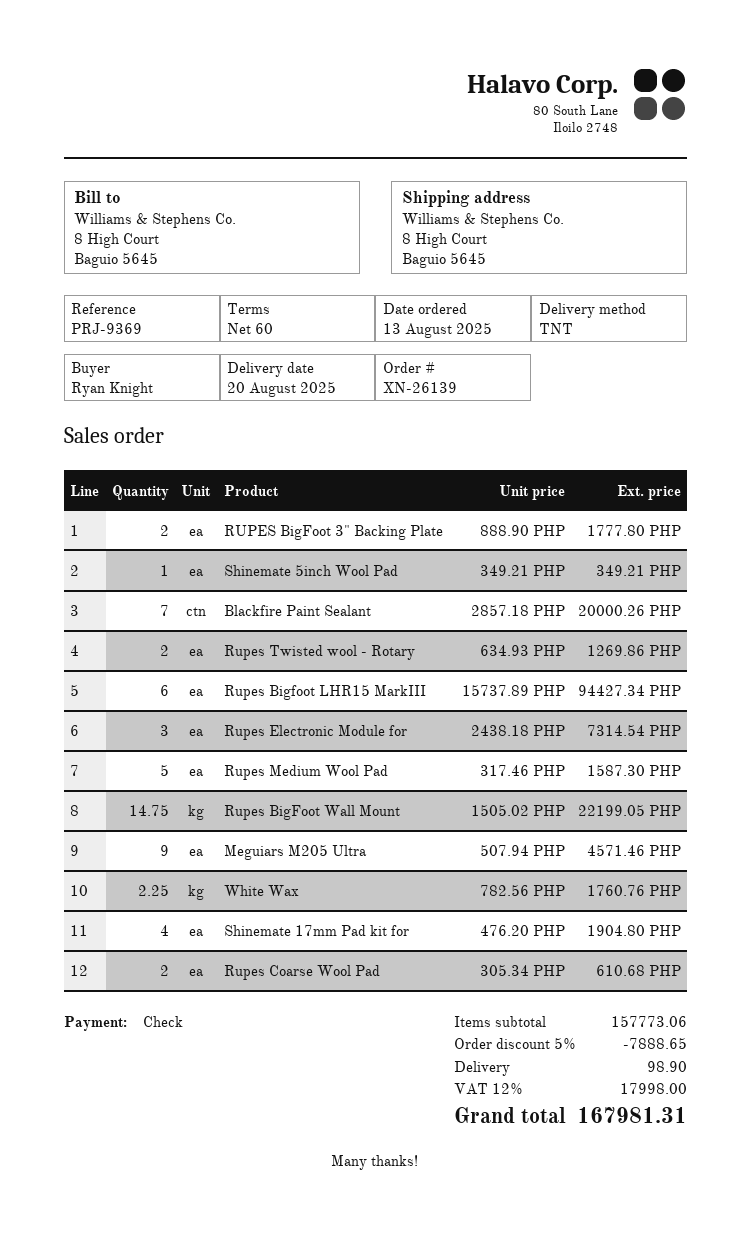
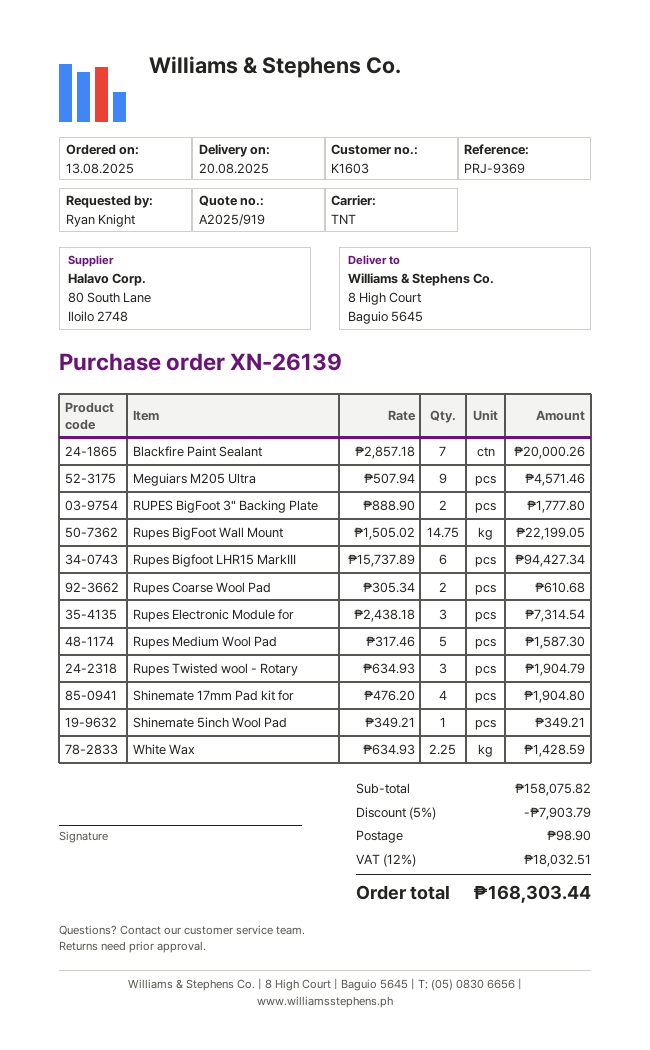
Rupes Twisted wool - Rotary: 2 x 634.93 = 1269.86 -> 3 x 634.93 = 1904.79
White Wax: 2.25 x 782.56 = 1760.76 -> 2.25 x 634.93 = 1428.59
subtotal: 157773.06 -> 158075.82
discount: 5% = 7888.65 -> 5% = 7903.79
tax: 12% = 17998.00 -> 12% = 18032.51
total: 167981.31 -> 168303.44

